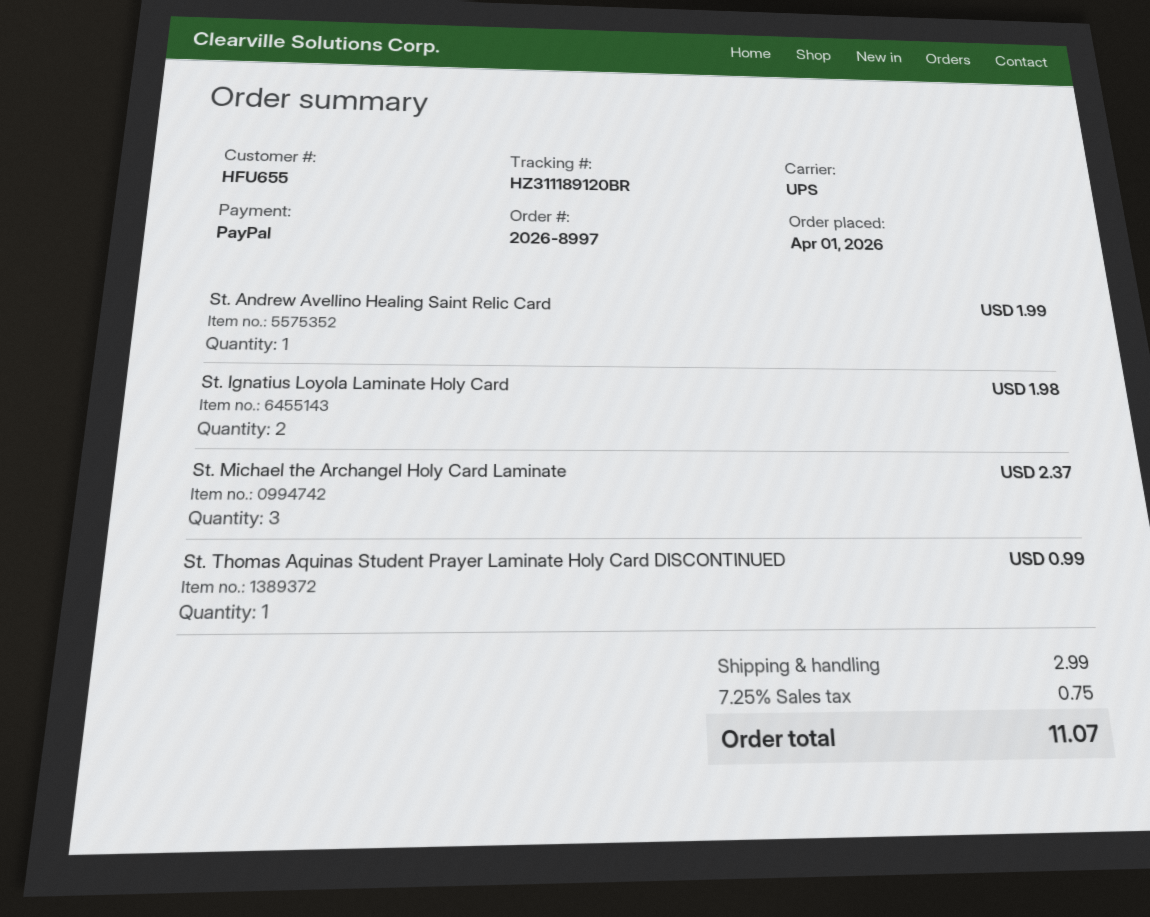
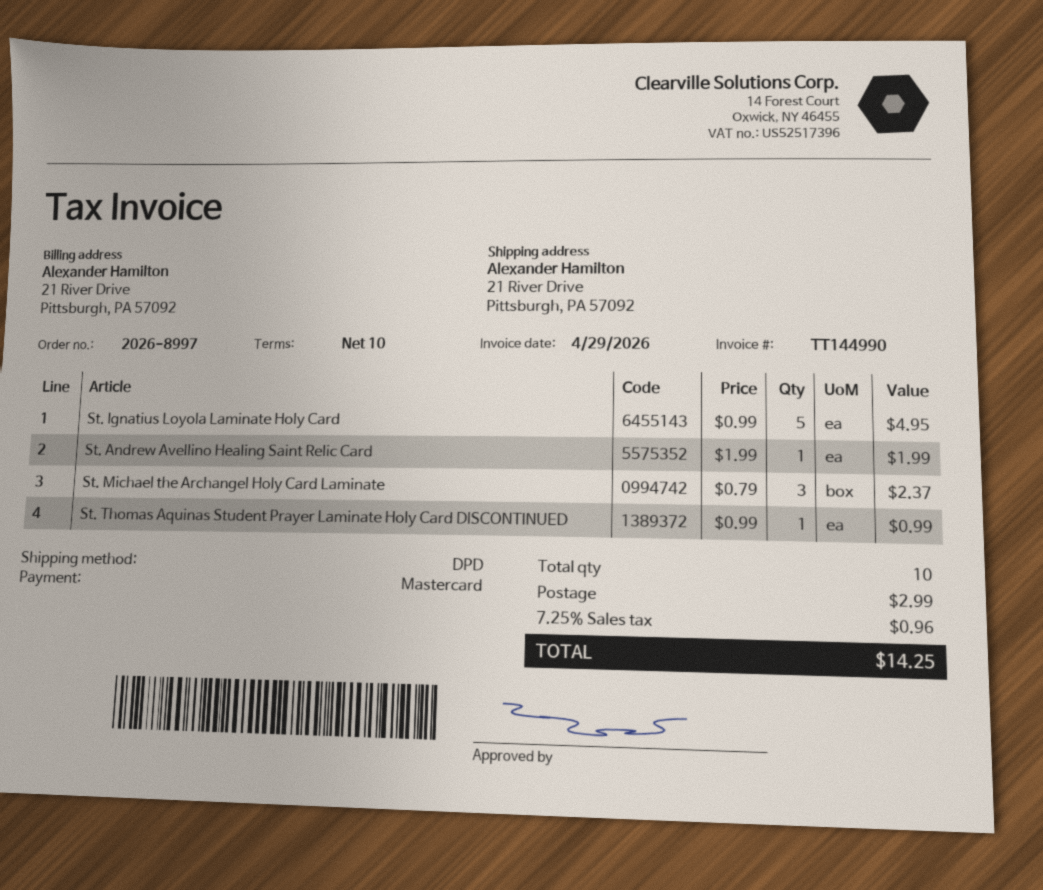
payment method: PayPal -> Mastercard
shipping method: UPS -> DPD
St. Ignatius Loyola Laminate Holy Card: 2 for 1.98 -> 5 for 4.95
tax: 7.25% = 0.75 -> 7.25% = 0.96
total: 11.07 -> 14.25

